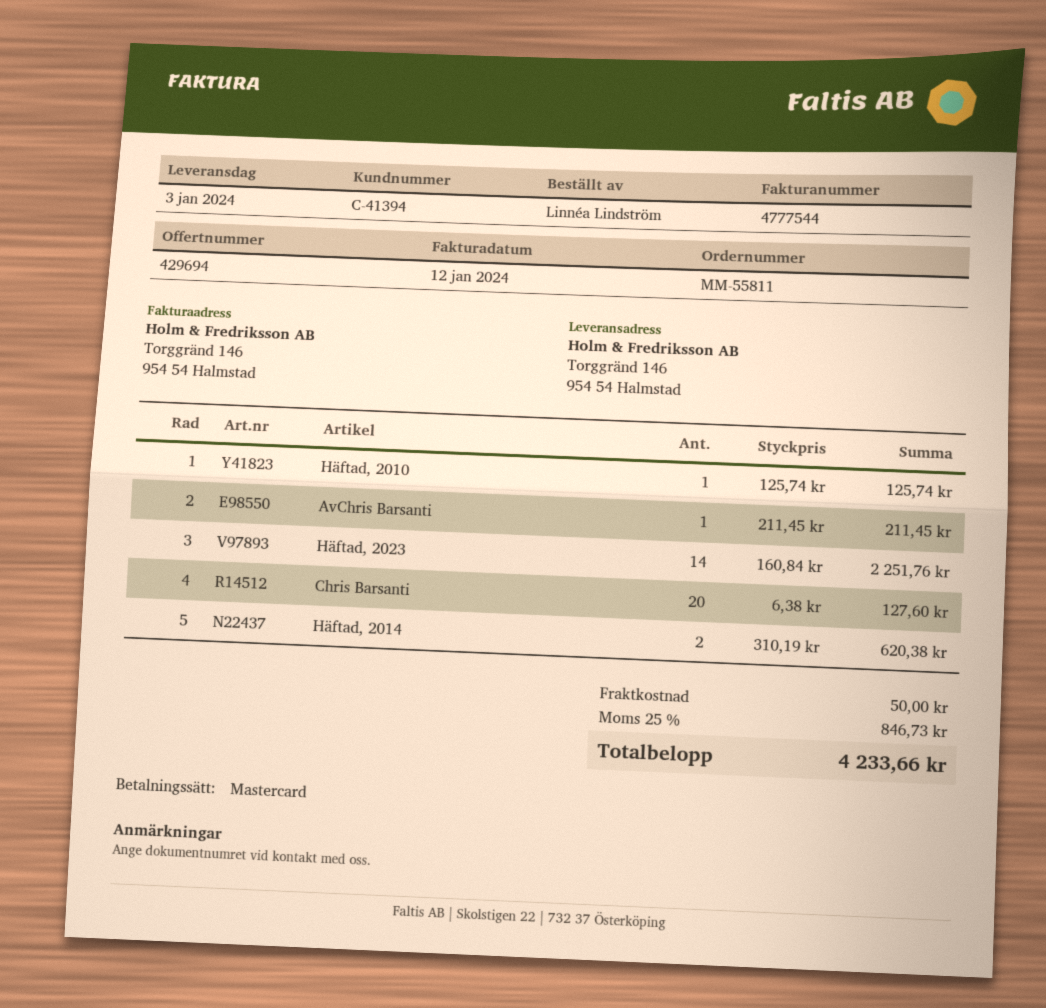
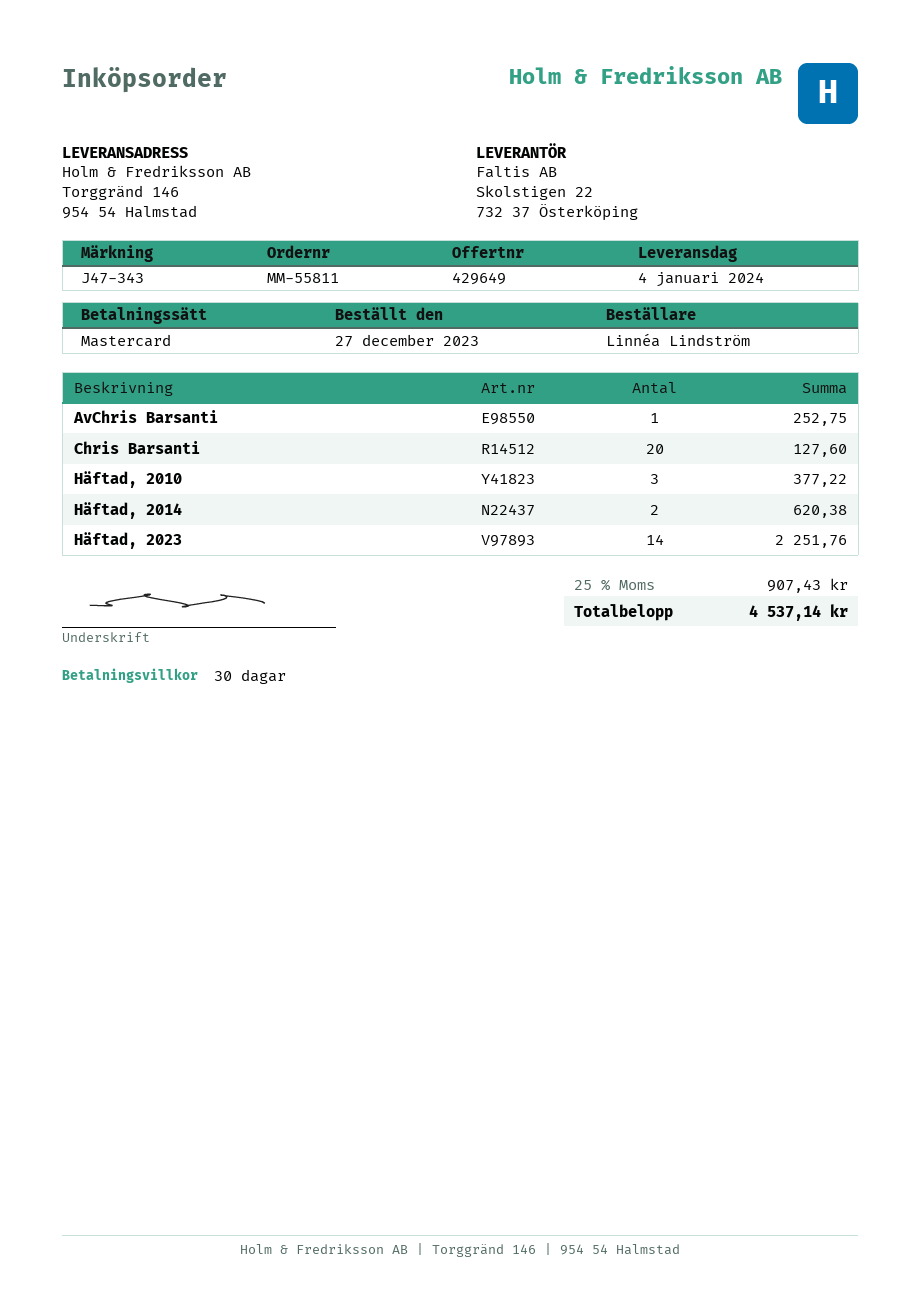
quote number: 429694 -> 429649
delivery date: 2024-01-03 -> 2024-01-04
Häftad, 2010: 1 for 125.74 -> 3 for 377.22
AvChris Barsanti: 1 for 211.45 -> 1 for 252.75
shipping: 50.00 -> none
tax: 25% = 846.73 -> 25% = 907.43
total: 4233.66 -> 4537.14

